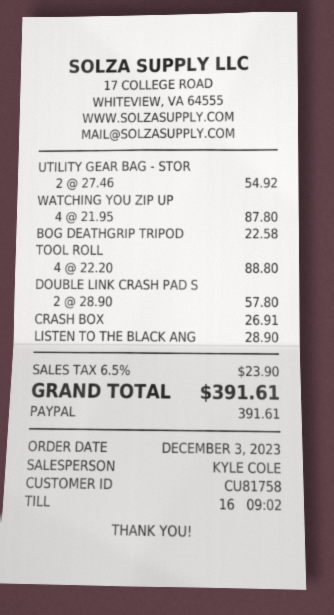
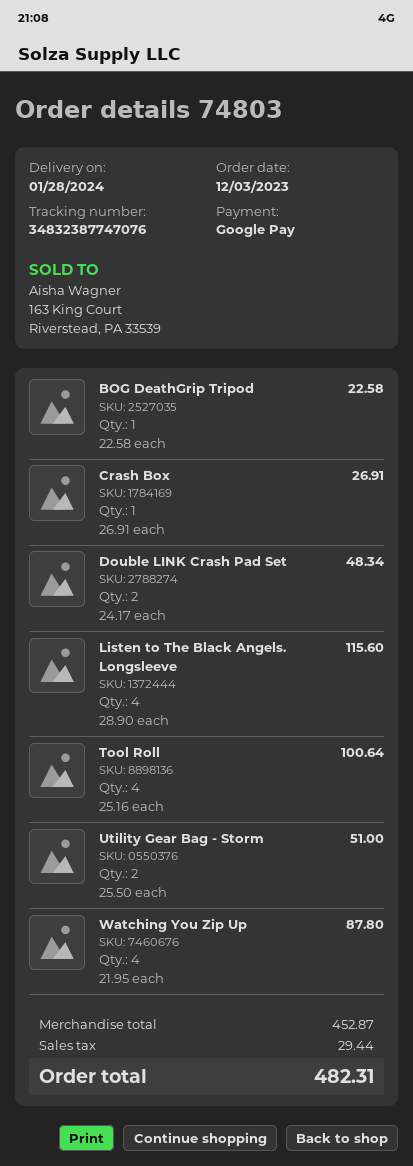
payment method: PayPal -> Google Pay
UTILITY GEAR BAG - STOR: 2 x 27.46 = 54.92 -> 2 x 25.50 = 51.00
TOOL ROLL: 4 x 22.20 = 88.80 -> 4 x 25.16 = 100.64
DOUBLE LINK CRASH PAD S: 2 x 28.90 = 57.80 -> 2 x 24.17 = 48.34
LISTEN TO THE BLACK ANG: 1 x 28.90 = 28.90 -> 4 x 28.90 = 115.60
tax: 23.90 -> 29.44
total: 391.61 -> 482.31

